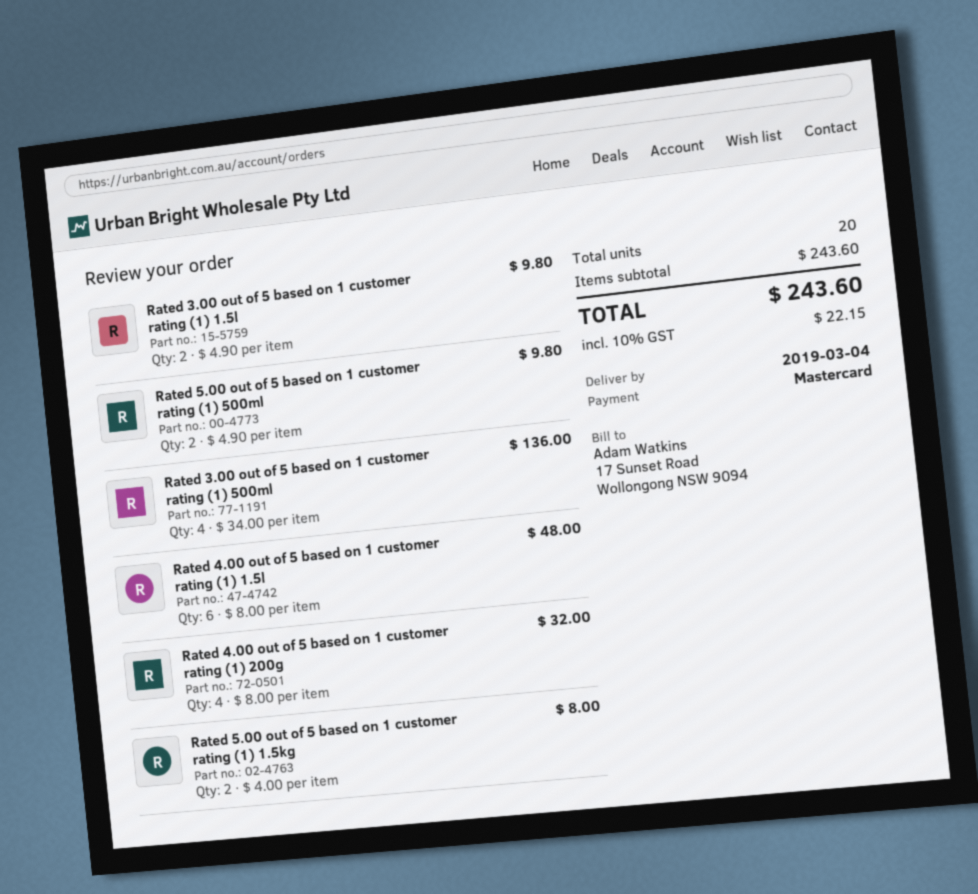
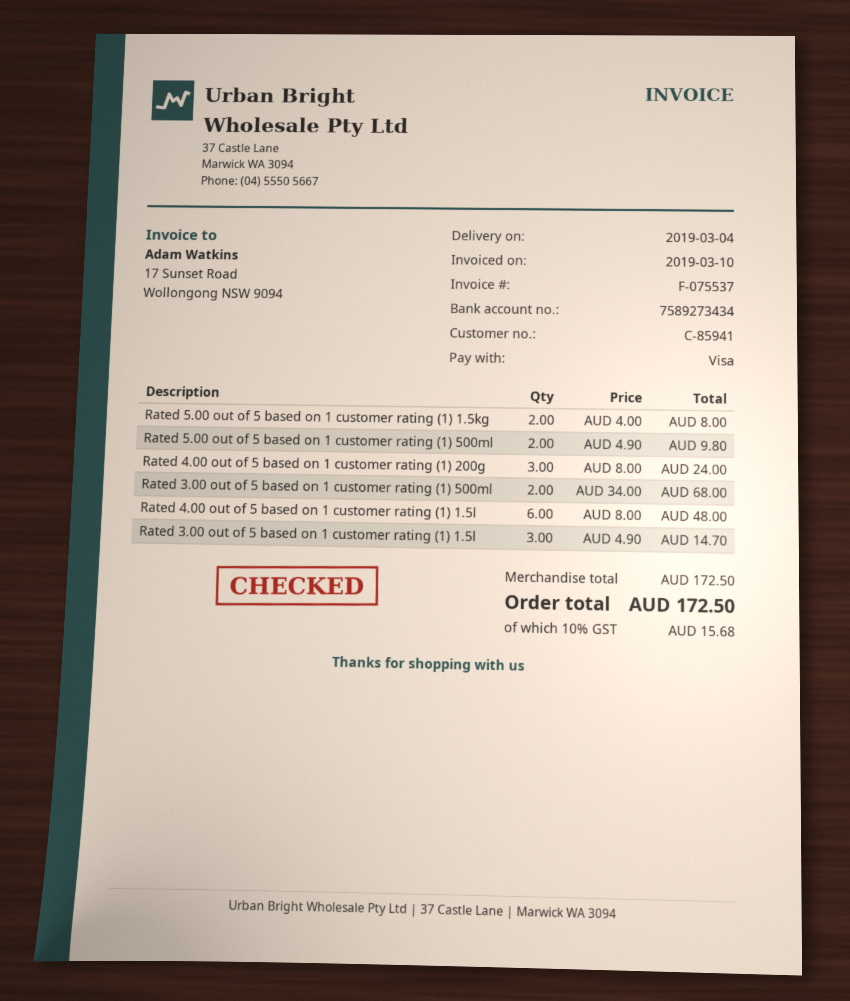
payment method: Mastercard -> Visa
Rated 3.00 out of 5 based on 1 customer rating (1) 1.5l: 2 x 4.90 = 9.80 -> 3 x 4.90 = 14.70
Rated 3.00 out of 5 based on 1 customer rating (1) 500ml: 4 x 34.00 = 136.00 -> 2 x 34.00 = 68.00
Rated 4.00 out of 5 based on 1 customer rating (1) 200g: 4 x 8.00 = 32.00 -> 3 x 8.00 = 24.00
subtotal: 243.60 -> 172.50
tax: 10% = 22.15 -> 10% = 15.68
total: 243.60 -> 172.50

